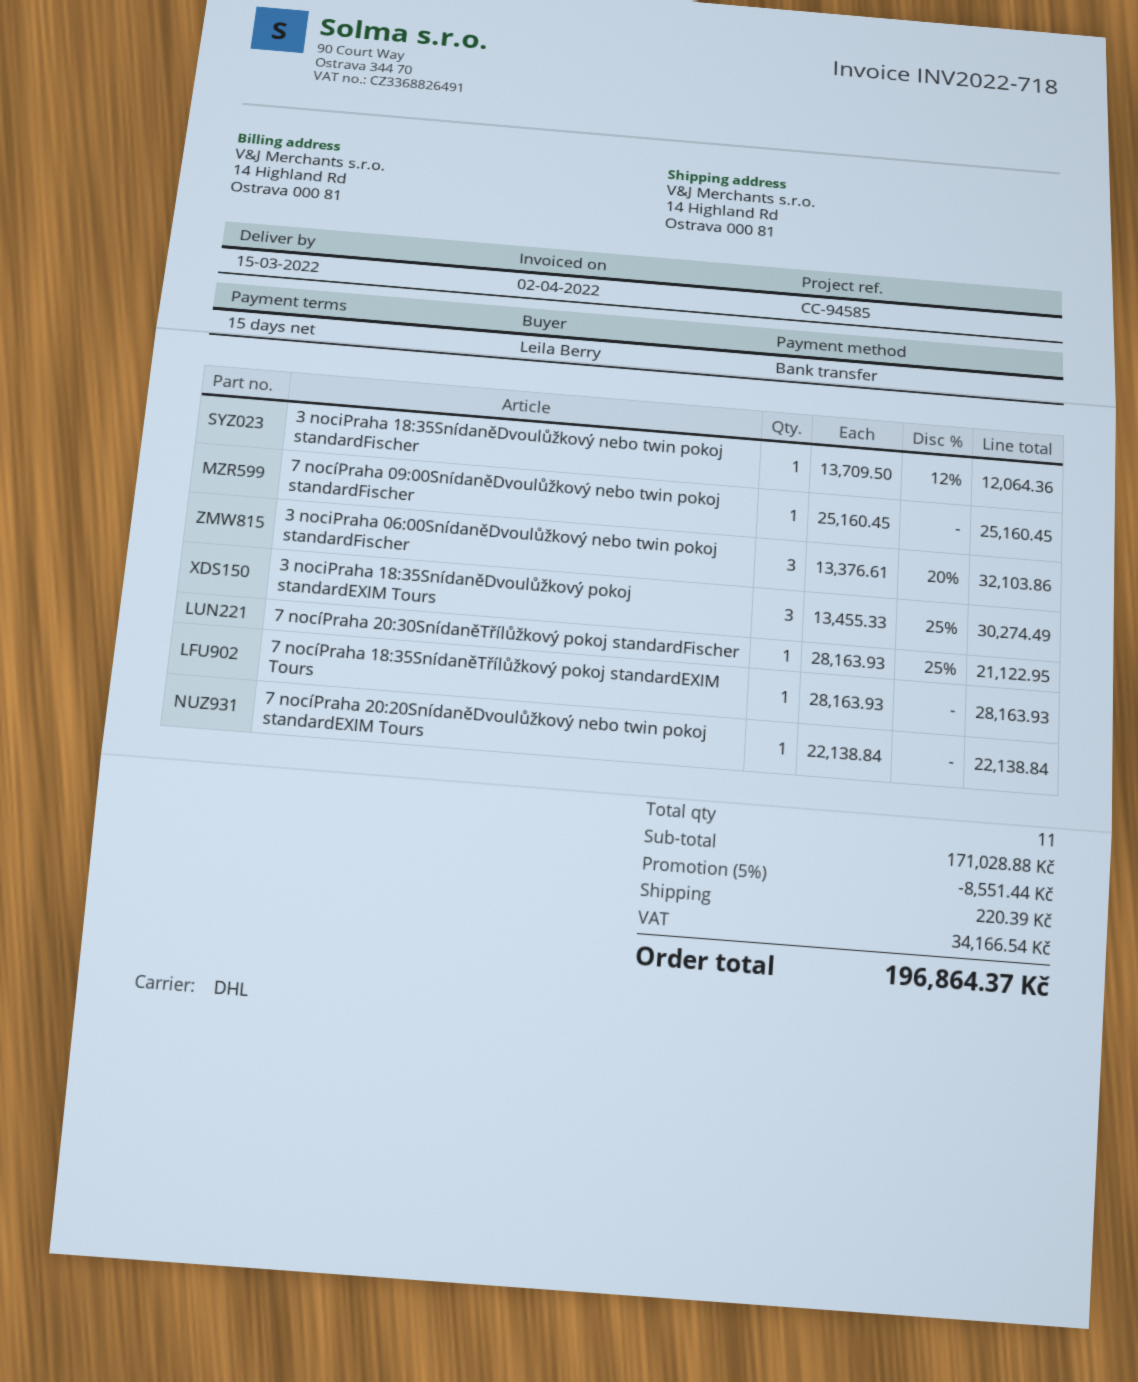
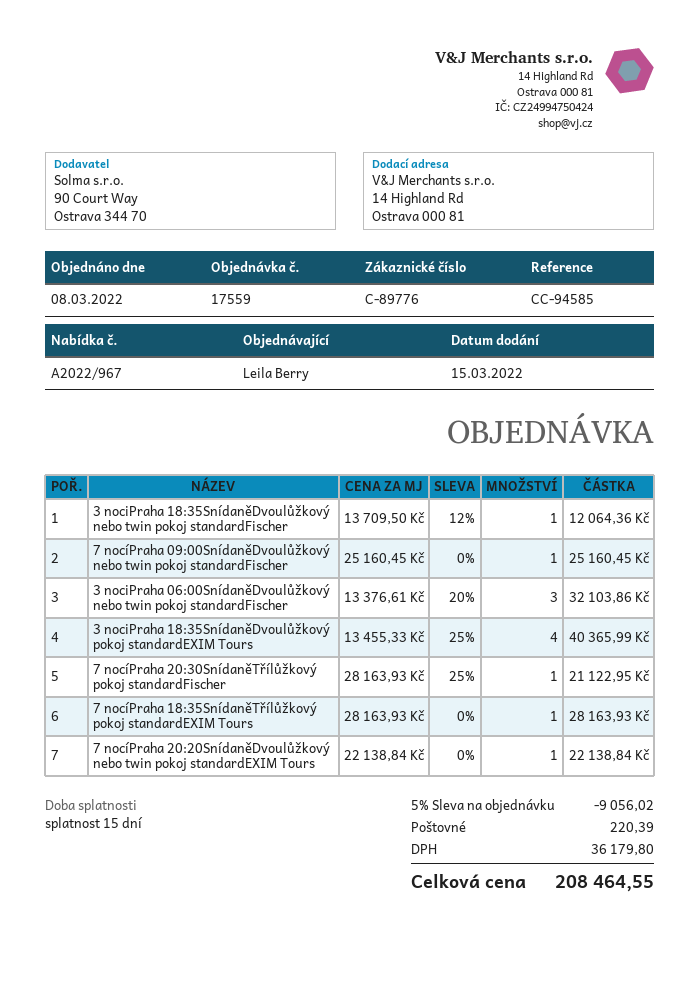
3 nociPraha 18:35SnídaněDvoulůžkový pokoj standardEXIM Tours: 3 x 13455.33 - 25% = 30274.49 -> 4 x 13455.33 - 25% = 40365.99
discount: 5% = 8551.44 -> 5% = 9056.02
tax: 34166.54 -> 36179.80
total: 196864.37 -> 208464.55

